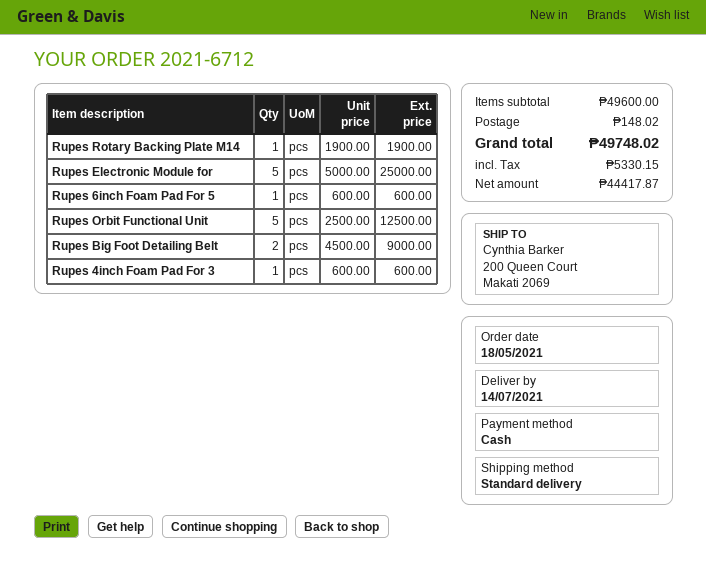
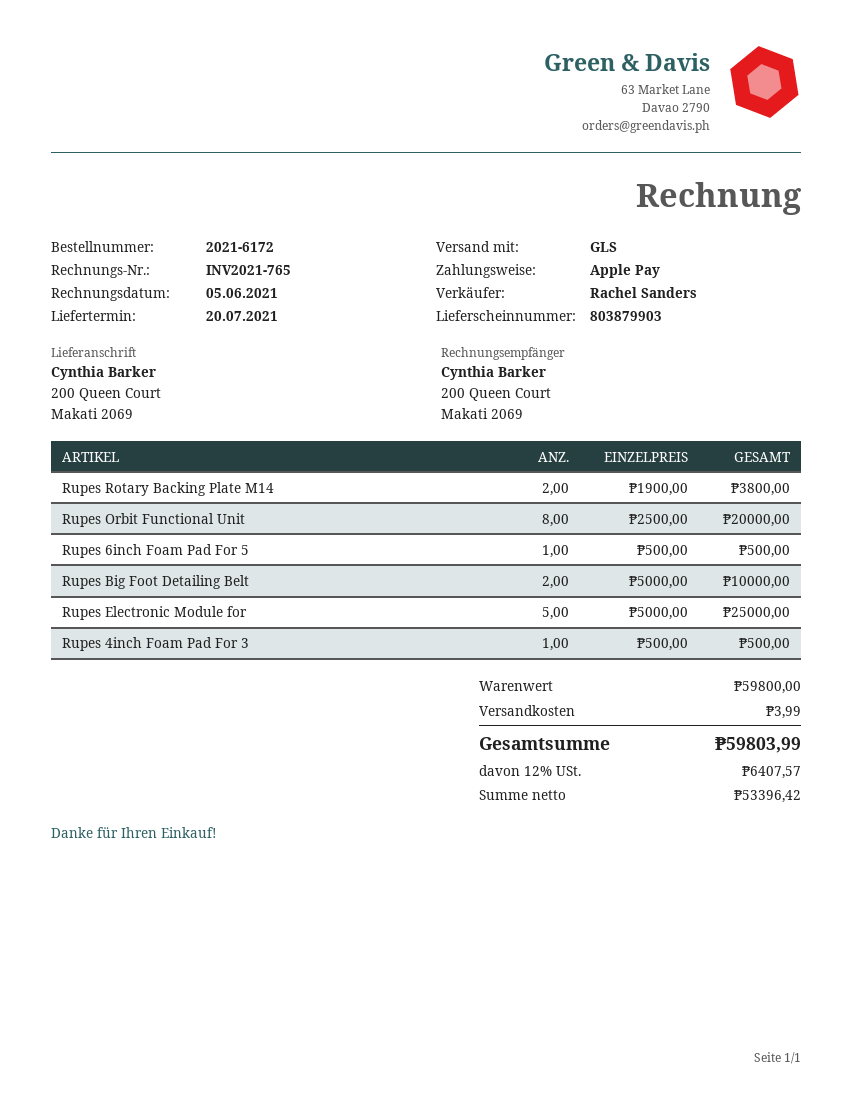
order number: 2021-6712 -> 2021-6172
delivery date: 2021-07-14 -> 2021-07-20
payment method: cash -> Apple Pay
shipping method: standard -> GLS
Rupes Rotary Backing Plate M14: 1 x 1900.00 = 1900.00 -> 2 x 1900.00 = 3800.00
Rupes 6inch Foam Pad For 5: 1 x 600.00 = 600.00 -> 1 x 500.00 = 500.00
Rupes Orbit Functional Unit: 5 x 2500.00 = 12500.00 -> 8 x 2500.00 = 20000.00
Rupes Big Foot Detailing Belt: 2 x 4500.00 = 9000.00 -> 2 x 5000.00 = 10000.00
Rupes 4inch Foam Pad For 3: 1 x 600.00 = 600.00 -> 1 x 500.00 = 500.00
subtotal: 49600.00 -> 59800.00
shipping: 148.02 -> 3.99
net: 44417.87 -> 53396.42
tax: 5330.15 -> 6407.57
total: 49748.02 -> 59803.99

